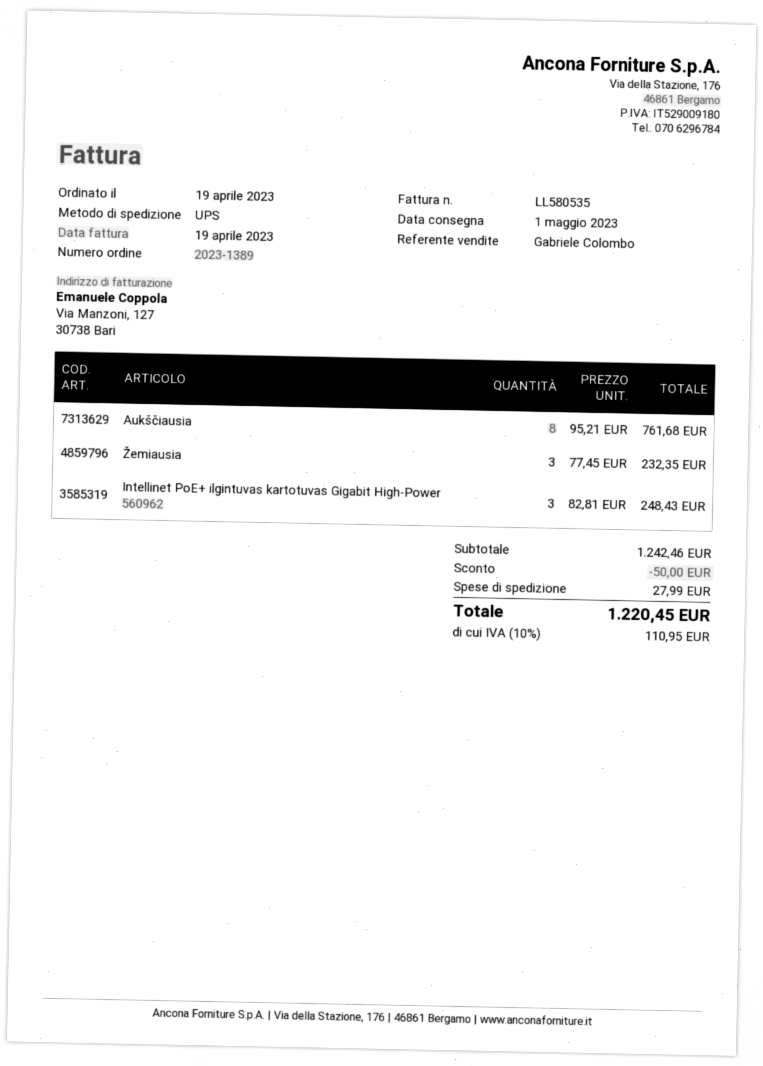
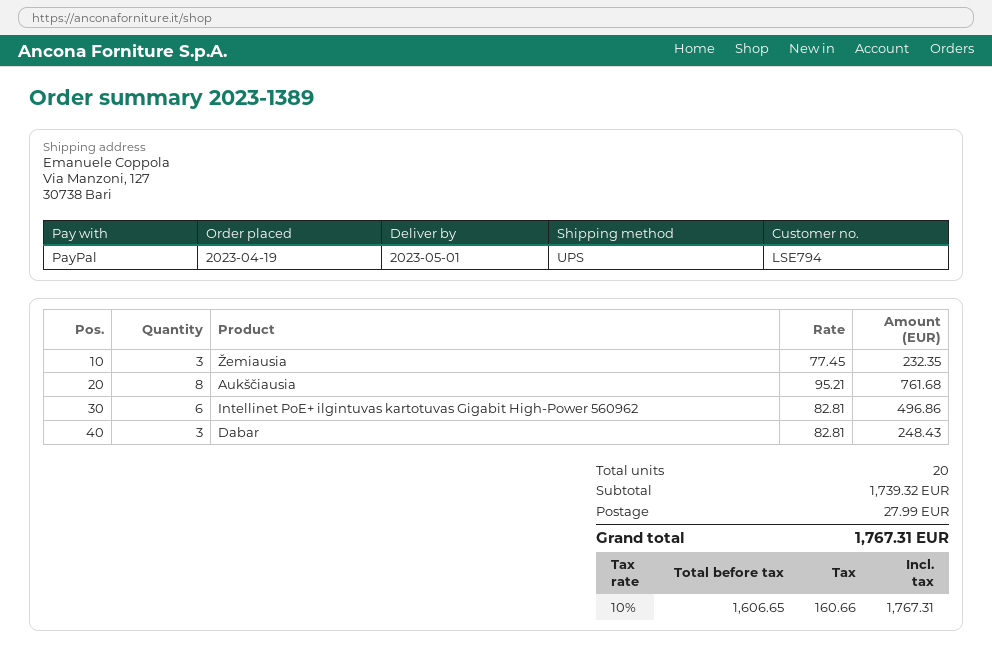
Intellinet PoE+ ilgintuvas kartotuvas Gigabit High-Power 560962: 3 x 82.81 = 248.43 -> 6 x 82.81 = 496.86
Dabar: none -> 3 x 82.81 = 248.43
subtotal: 1242.46 -> 1739.32
discount: 50.00 -> none
tax: 10% = 110.95 -> 10% = 160.66
total: 1220.45 -> 1767.31

